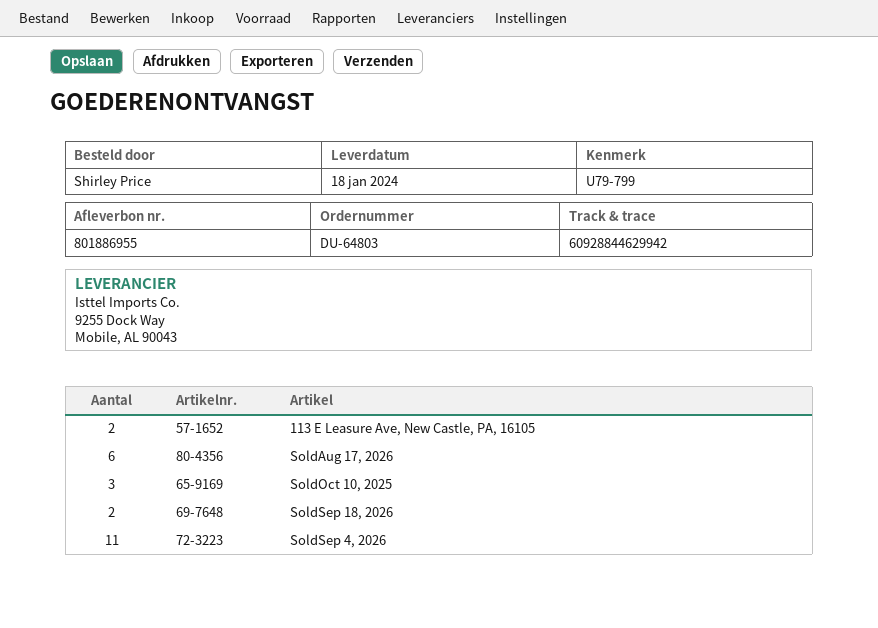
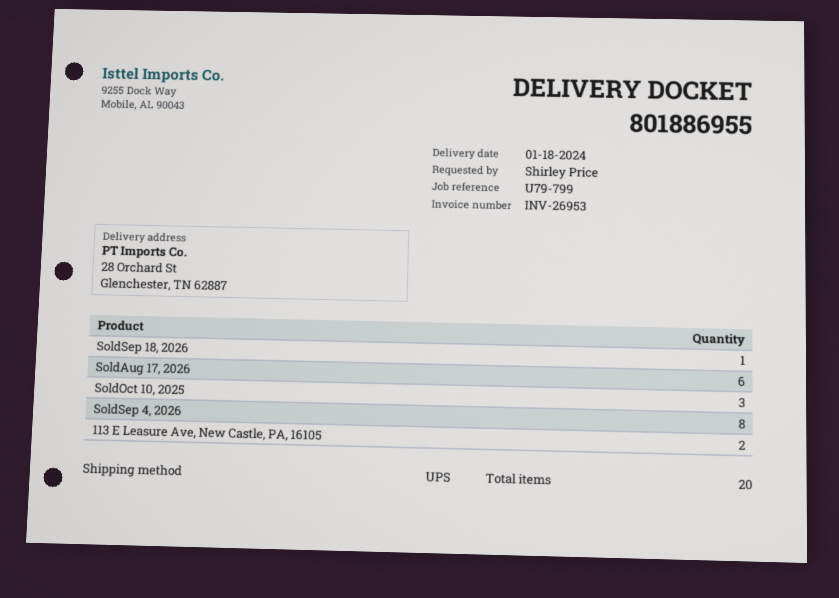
SoldSep 18, 2026: 2 -> 1
SoldSep 4, 2026: 11 -> 8

